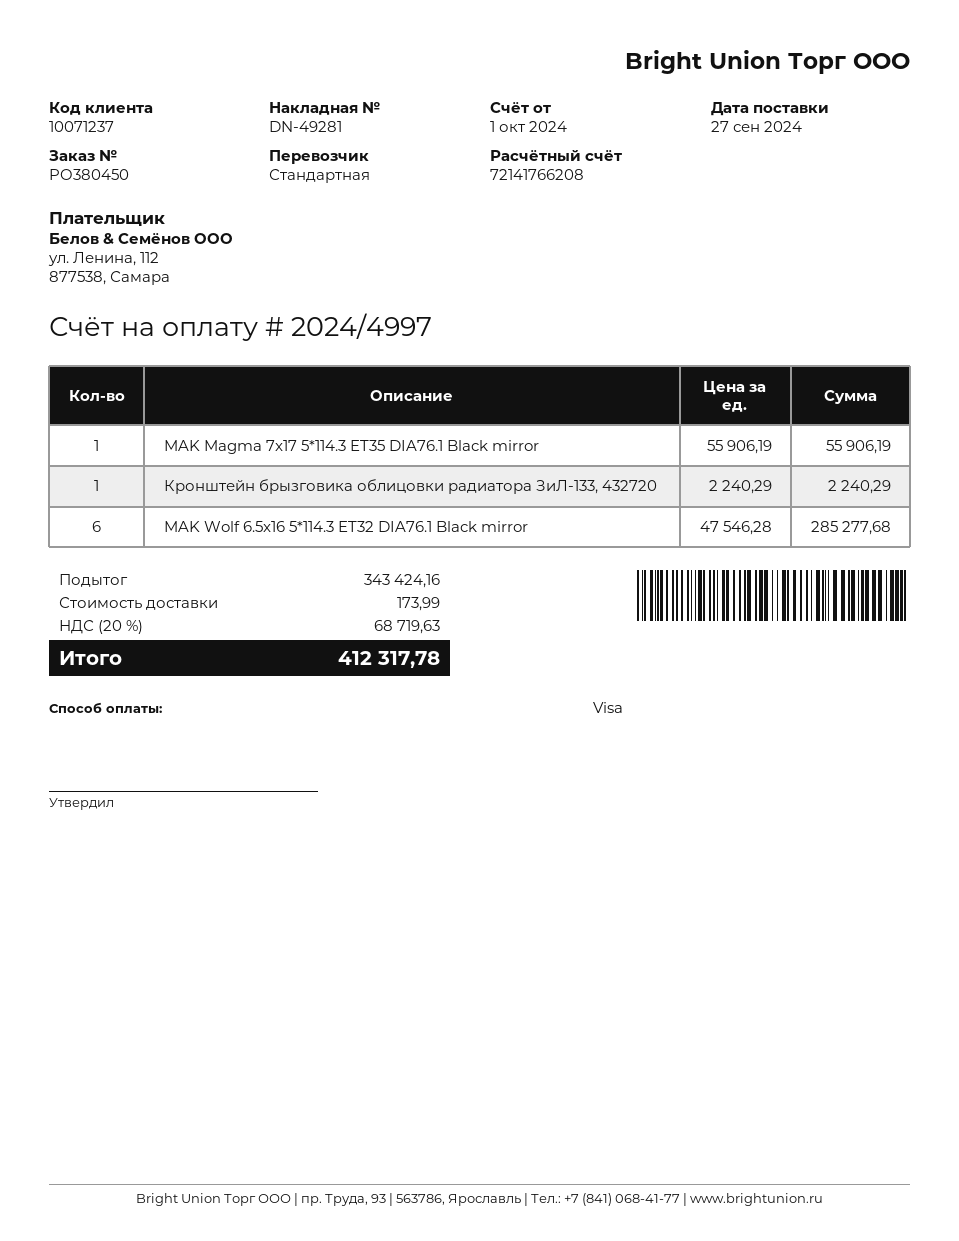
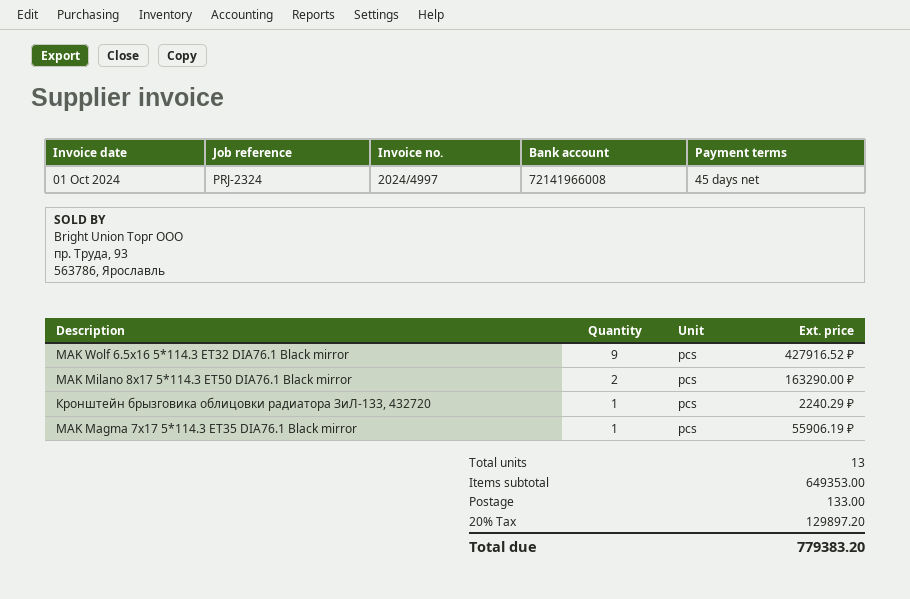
bank account: 72141766208 -> 72141966008
MAK Wolf 6.5x16 5*114.3 ET32 DIA76.1 Black mirror: 6 for 285277.68 -> 9 for 427916.52
MAK Milano 8x17 5*114.3 ET50 DIA76.1 Black mirror: none -> 2 for 163290.00
subtotal: 343424.16 -> 649353.00
shipping: 173.99 -> 133.00
tax: 20% = 68719.63 -> 20% = 129897.20
total: 412317.78 -> 779383.20

